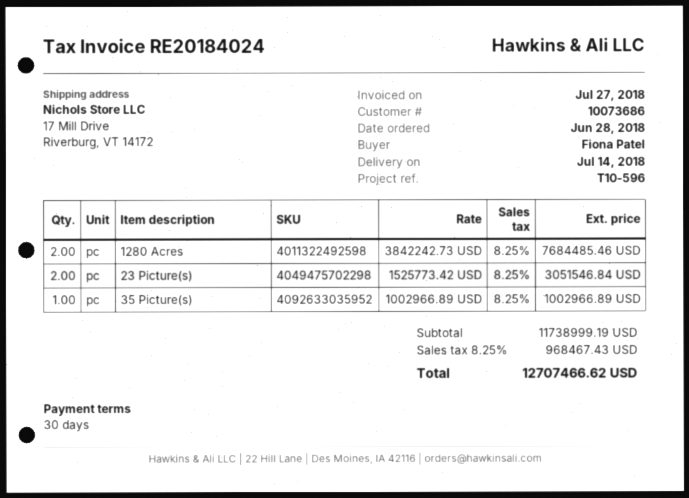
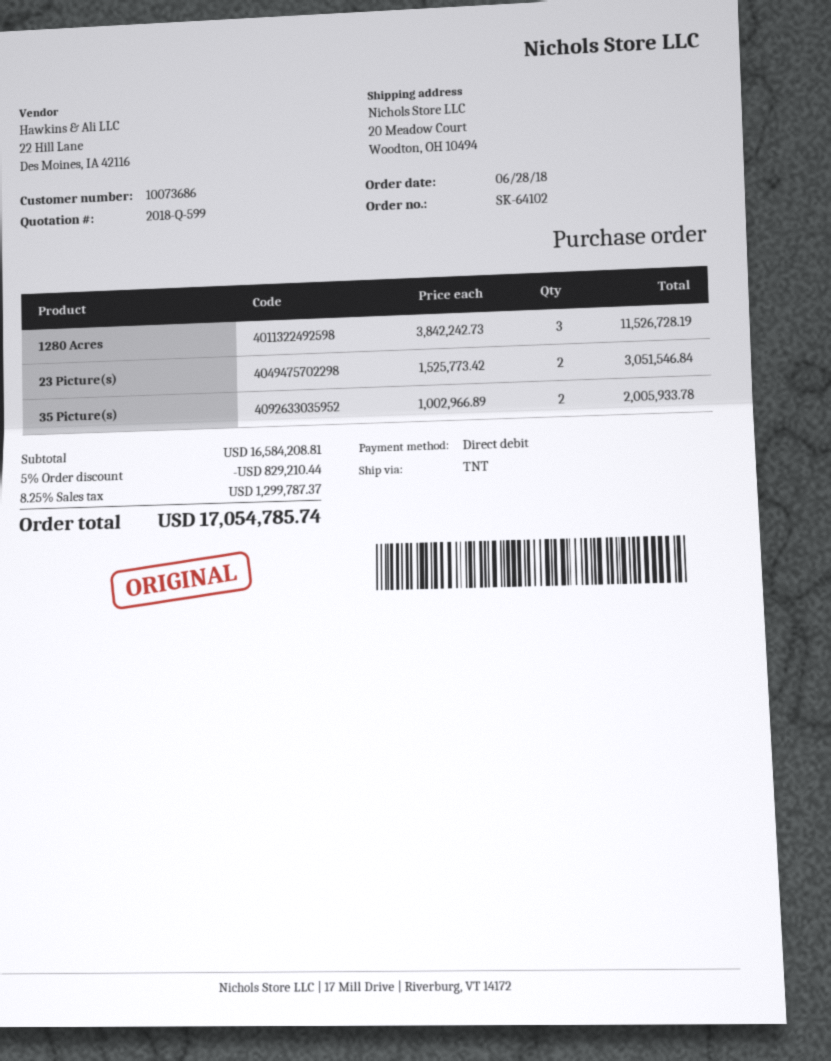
ship to: 17 Mill Drive, Riverburg, VT 14172 -> 20 Meadow Court, Woodton, OH 10494
1280 Acres: 2 x 3842242.73 = 7684485.46 -> 3 x 3842242.73 = 11526728.19
35 Picture(s): 1 x 1002966.89 = 1002966.89 -> 2 x 1002966.89 = 2005933.78
subtotal: 11738999.19 -> 16584208.81
discount: none -> 5% = 829210.44
tax: 8.25% = 968467.43 -> 8.25% = 1299787.37
total: 12707466.62 -> 17054785.74

